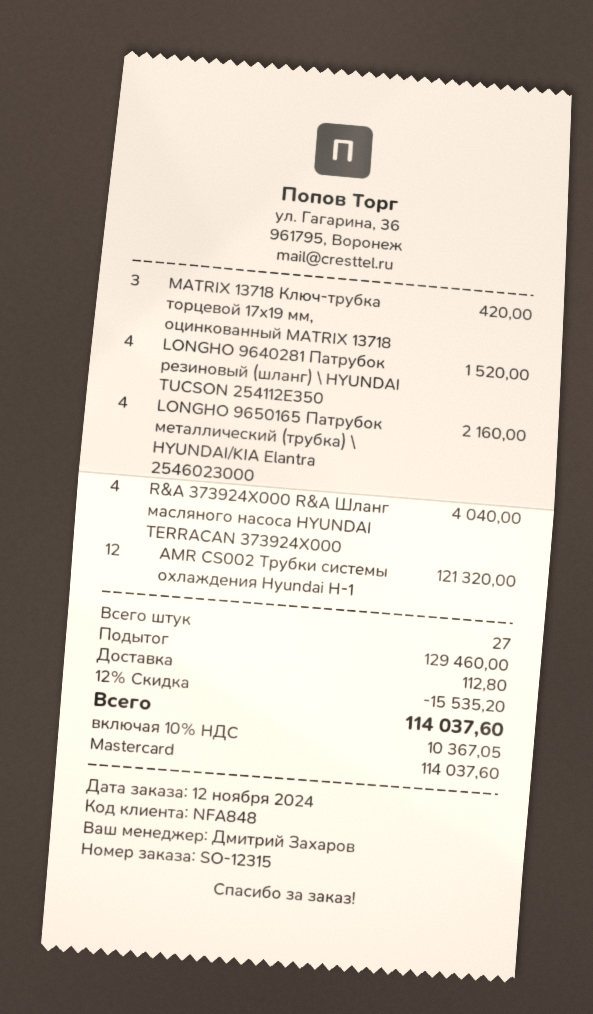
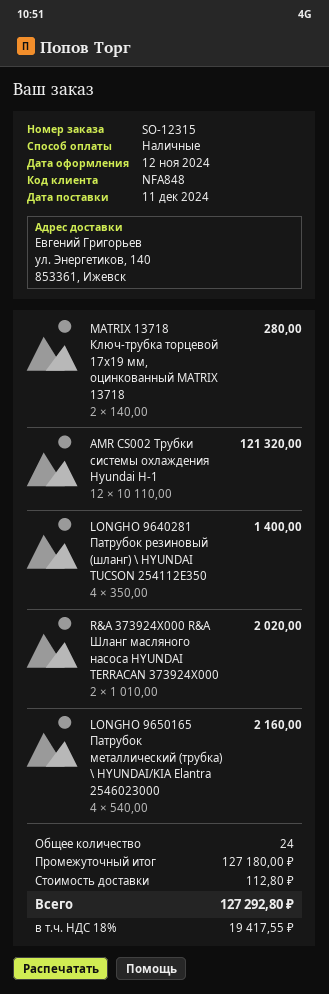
payment method: Mastercard -> cash
MATRIX 13718 Ключ-трубка торцевой 17x19 мм, оцинкованный MATRIX 13718: 3 for 420.00 -> 2 for 280.00
LONGHO 9640281 Патрубок резиновый (шланг) \ HYUNDAI TUCSON 254112E350: 4 for 1520.00 -> 4 for 1400.00
R&A 373924X000 R&A Шланг масляного насоса HYUNDAI TERRACAN 373924X000: 4 for 4040.00 -> 2 for 2020.00
total quantity: 27 -> 24
subtotal: 129460.00 -> 127180.00
discount: 12% = 15535.20 -> none
tax: 10% = 10367.05 -> 18% = 19417.55
total: 114037.60 -> 127292.80

